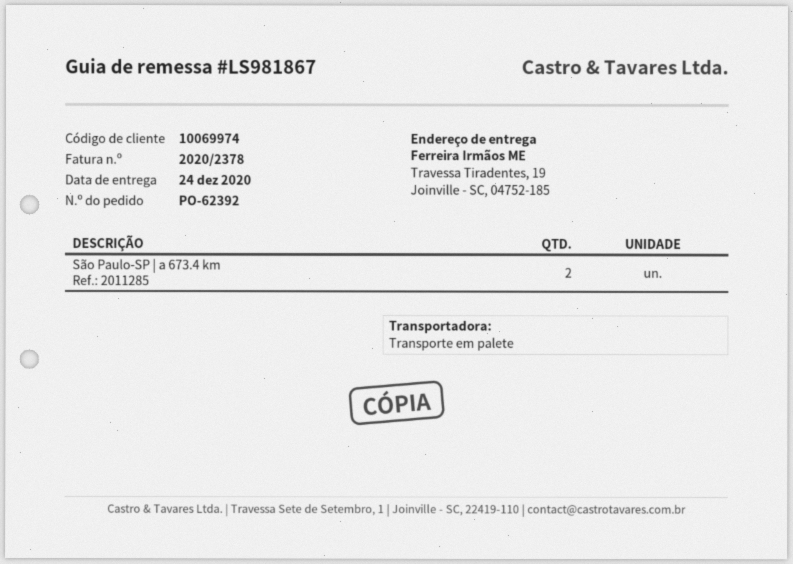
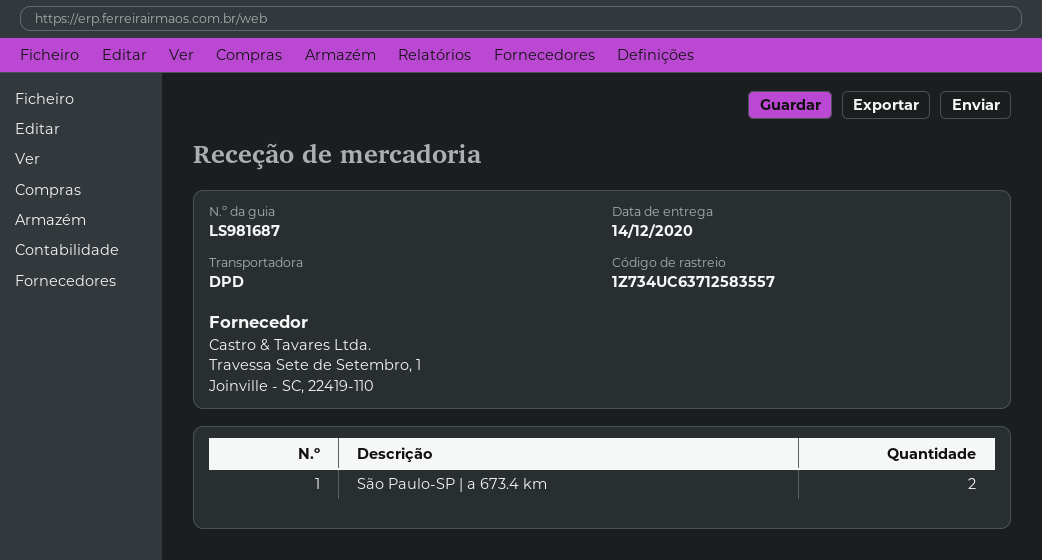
delivery note number: LS981867 -> LS981687
delivery date: 2020-12-24 -> 2020-12-14
shipping method: pallet freight -> DPD

